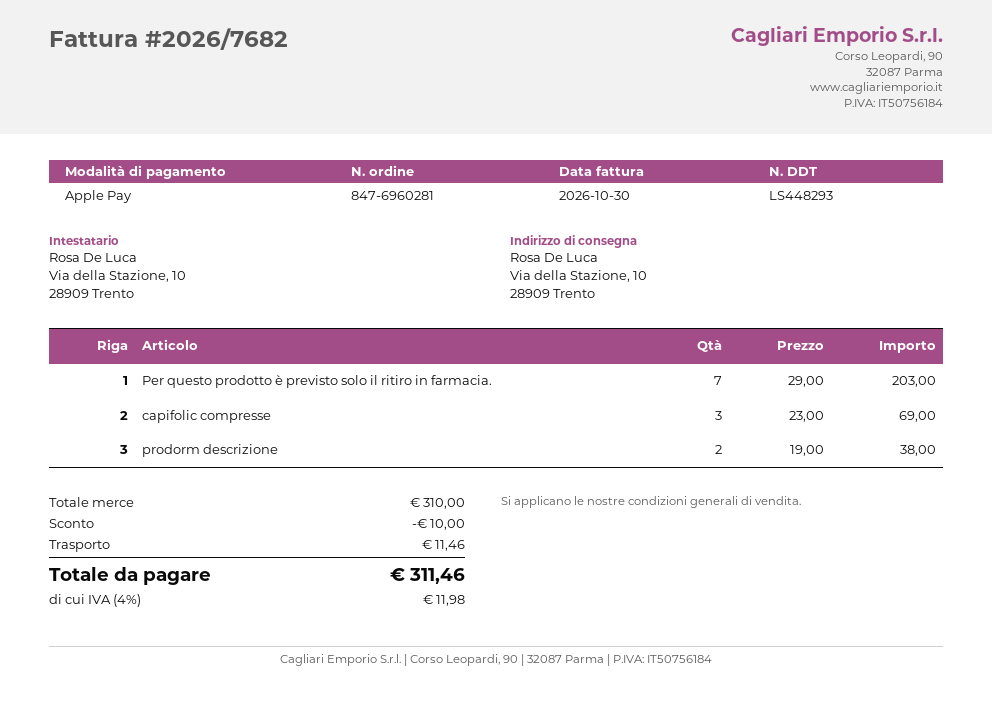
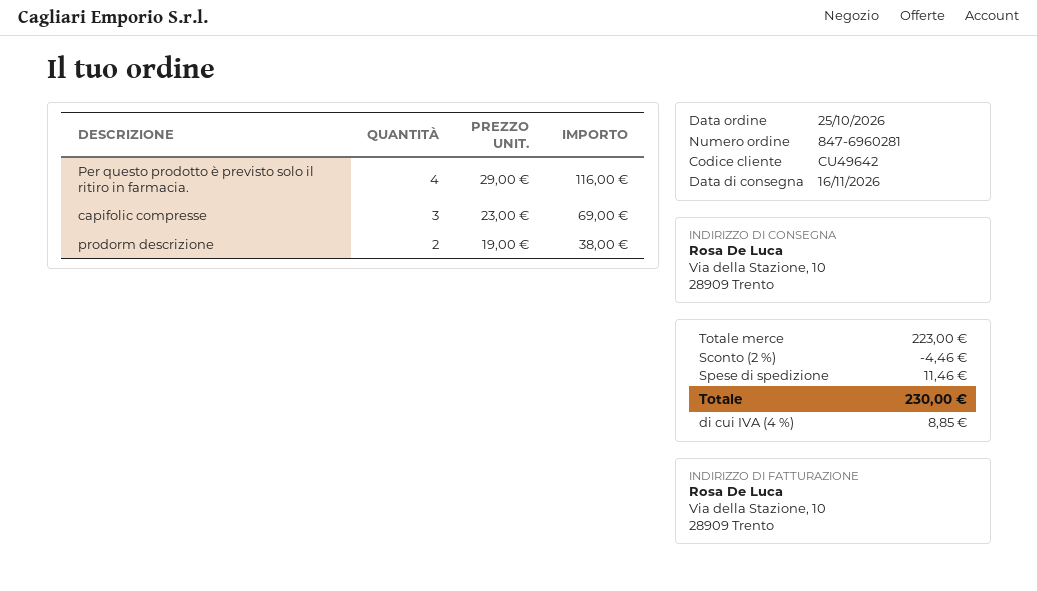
Per questo prodotto è previsto solo il ritiro in farmacia.: 7 x 29.00 = 203.00 -> 4 x 29.00 = 116.00
subtotal: 310.00 -> 223.00
discount: 10.00 -> 4.46
tax: 4% = 11.98 -> 4% = 8.85
total: 311.46 -> 230.00

